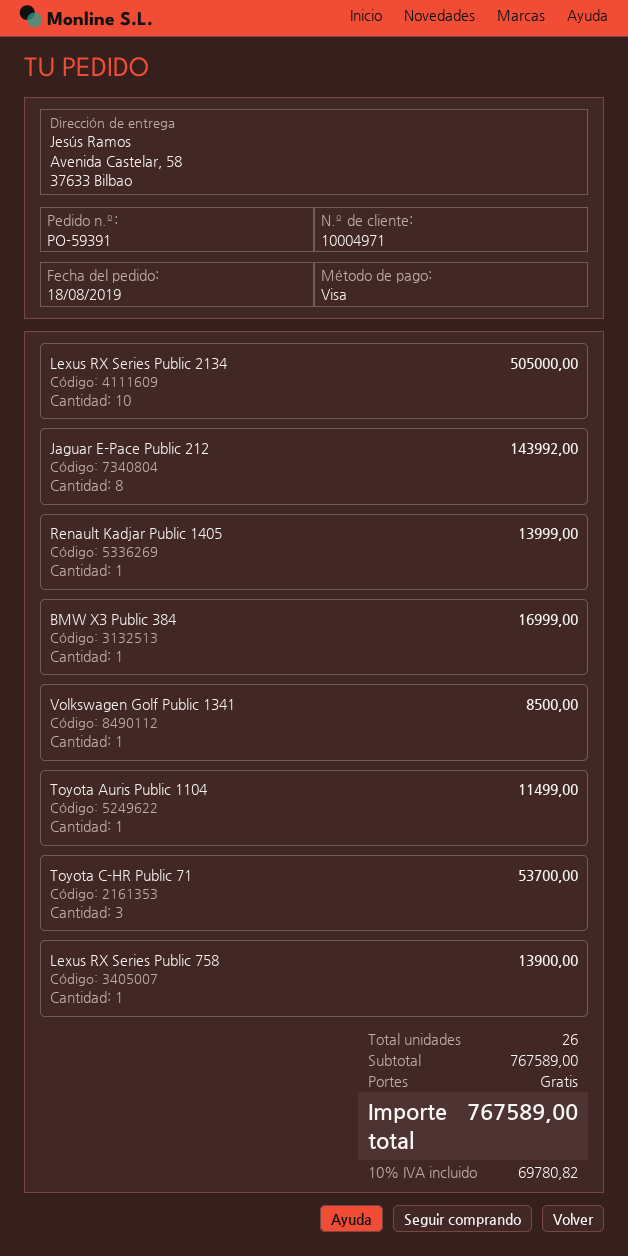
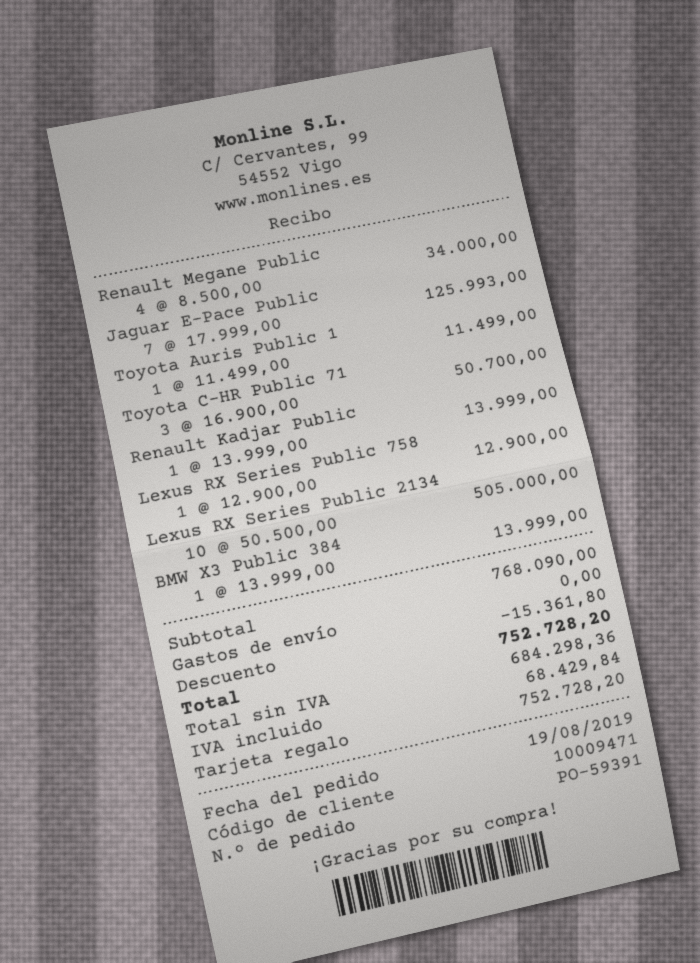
order date: 2019-08-18 -> 2019-08-19
customer number: 10004971 -> 10009471
payment method: Visa -> gift card
Jaguar E-Pace Public 212: 8 for 143992.00 -> 7 for 125993.00
BMW X3 Public 384: 1 for 16999.00 -> 1 for 13999.00
Volkswagen Golf Public 1341: 1 for 8500.00 -> none
Toyota C-HR Public 71: 3 for 53700.00 -> 3 for 50700.00
Lexus RX Series Public 758: 1 for 13900.00 -> 1 for 12900.00
Renault Megane Public: none -> 4 for 34000.00
subtotal: 767589.00 -> 768090.00
discount: none -> 15361.80
tax: 69780.82 -> 68429.84
total: 767589.00 -> 752728.20

